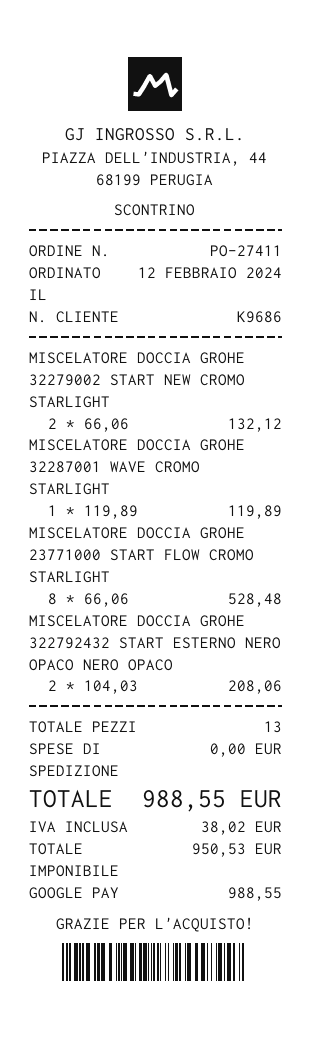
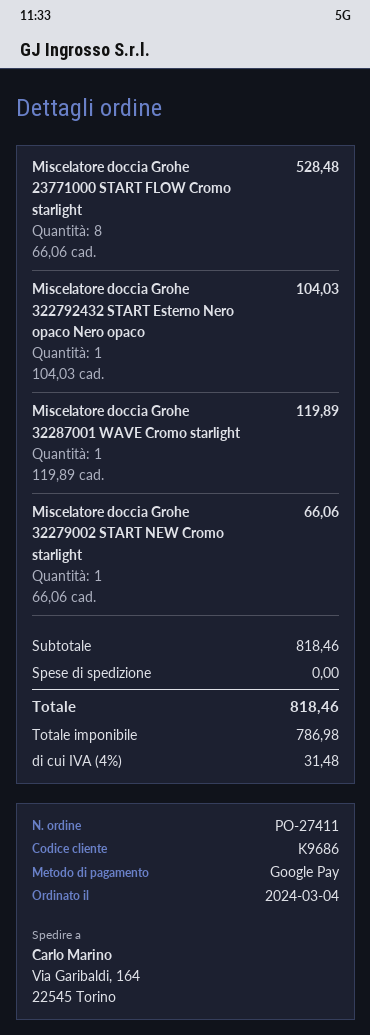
order date: 2024-02-12 -> 2024-03-04
MISCELATORE DOCCIA GROHE 32279002 START NEW CROMO STARLIGHT: 2 x 66.06 = 132.12 -> 1 x 66.06 = 66.06
MISCELATORE DOCCIA GROHE 322792432 START ESTERNO NERO OPACO NERO OPACO: 2 x 104.03 = 208.06 -> 1 x 104.03 = 104.03
net: 950.53 -> 786.98
tax: 38.02 -> 31.48
total: 988.55 -> 818.46

